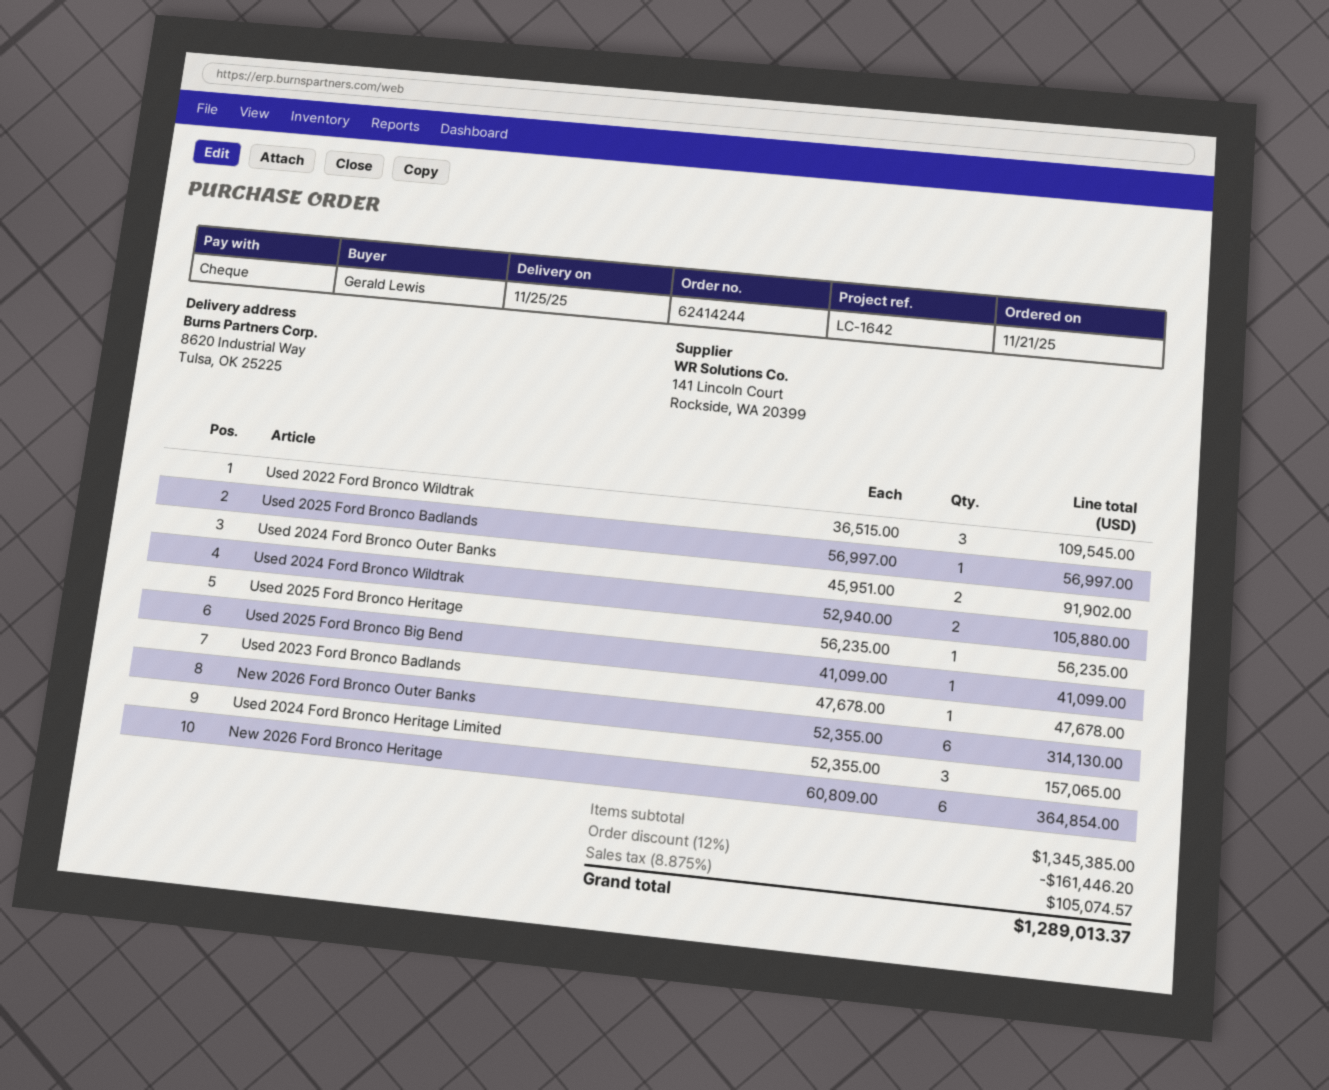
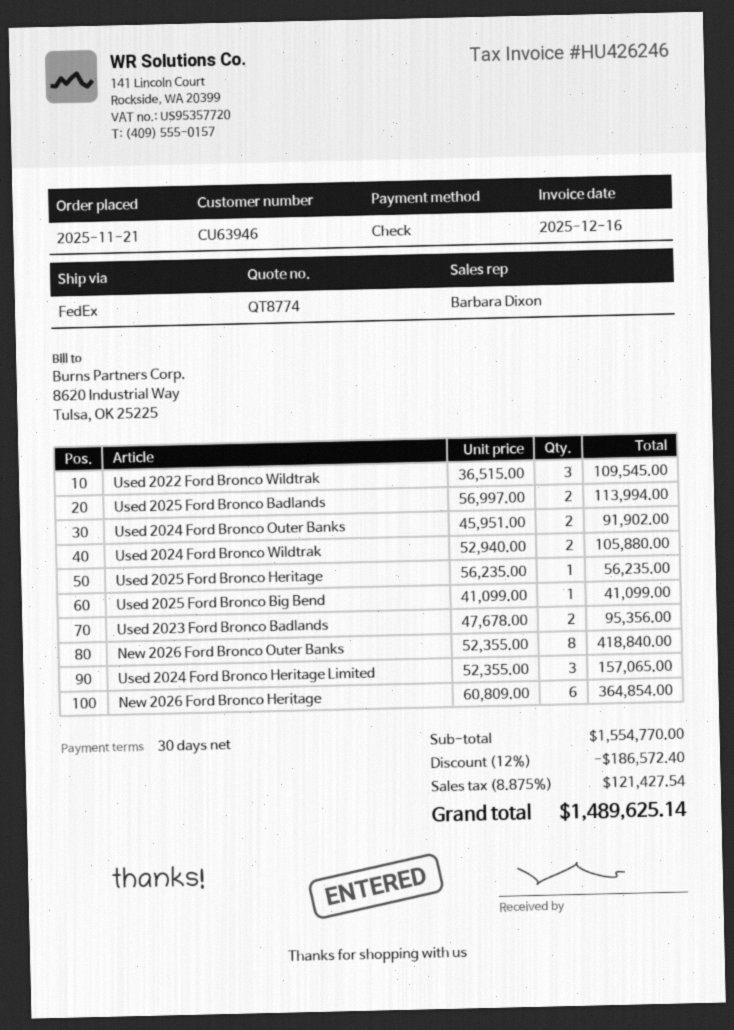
Used 2025 Ford Bronco Badlands: 1 x 56997.00 = 56997.00 -> 2 x 56997.00 = 113994.00
Used 2023 Ford Bronco Badlands: 1 x 47678.00 = 47678.00 -> 2 x 47678.00 = 95356.00
New 2026 Ford Bronco Outer Banks: 6 x 52355.00 = 314130.00 -> 8 x 52355.00 = 418840.00
subtotal: 1345385.00 -> 1554770.00
discount: 12% = 161446.20 -> 12% = 186572.40
tax: 8.875% = 105074.57 -> 8.875% = 121427.54
total: 1289013.37 -> 1489625.14

